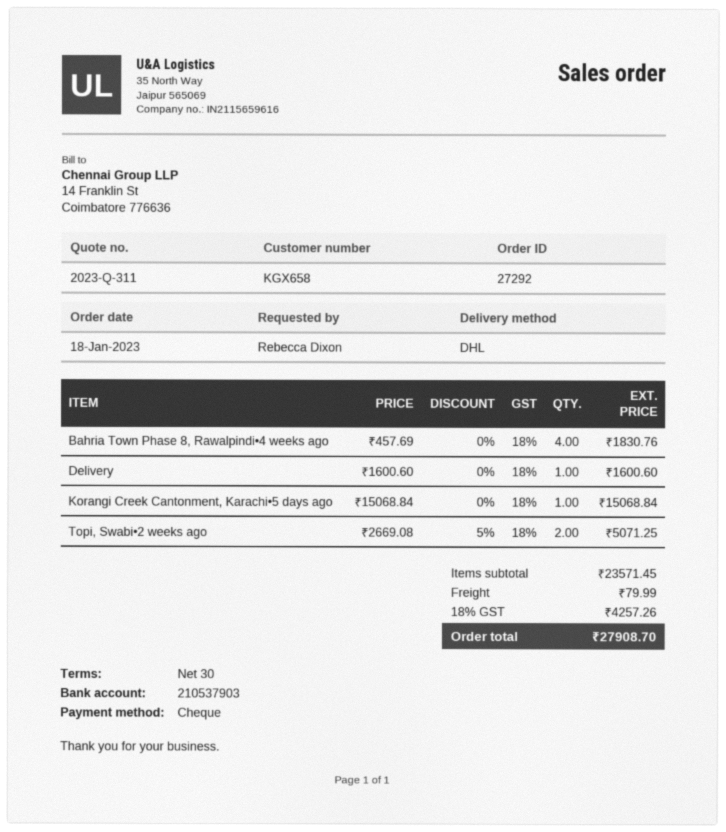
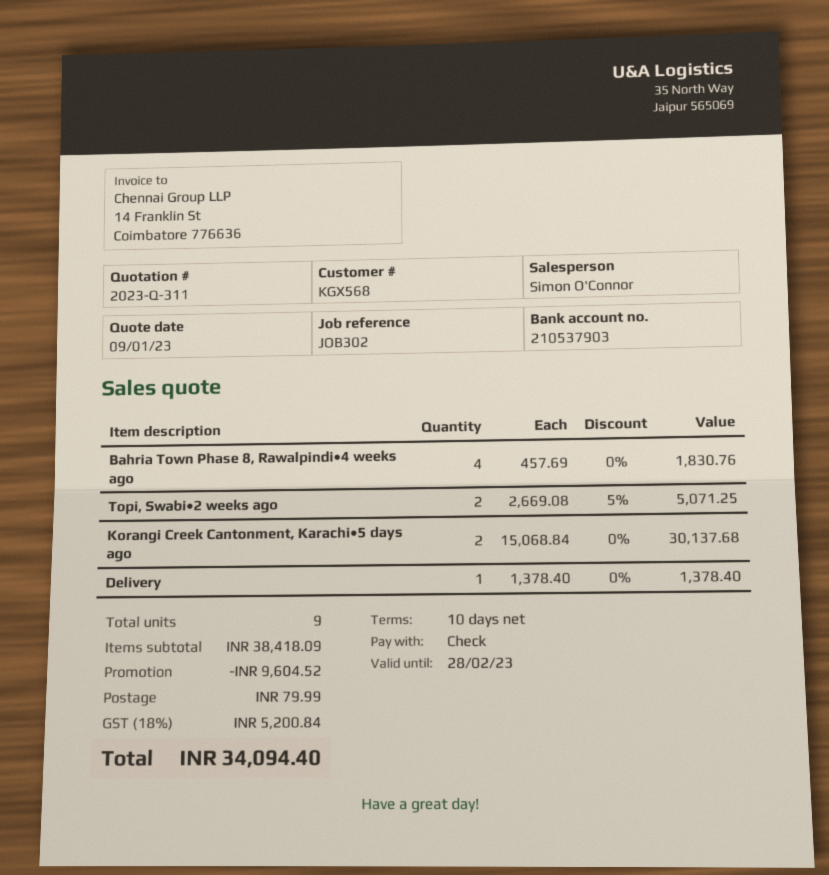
payment terms: 30 days -> 10 days
customer number: KGX658 -> KGX568
Delivery: 1 x 1600.60 = 1600.60 -> 1 x 1378.40 = 1378.40
Korangi Creek Cantonment, Karachi•5 days ago: 1 x 15068.84 = 15068.84 -> 2 x 15068.84 = 30137.68
subtotal: 23571.45 -> 38418.09
discount: none -> 9604.52
tax: 18% = 4257.26 -> 18% = 5200.84
total: 27908.70 -> 34094.40

